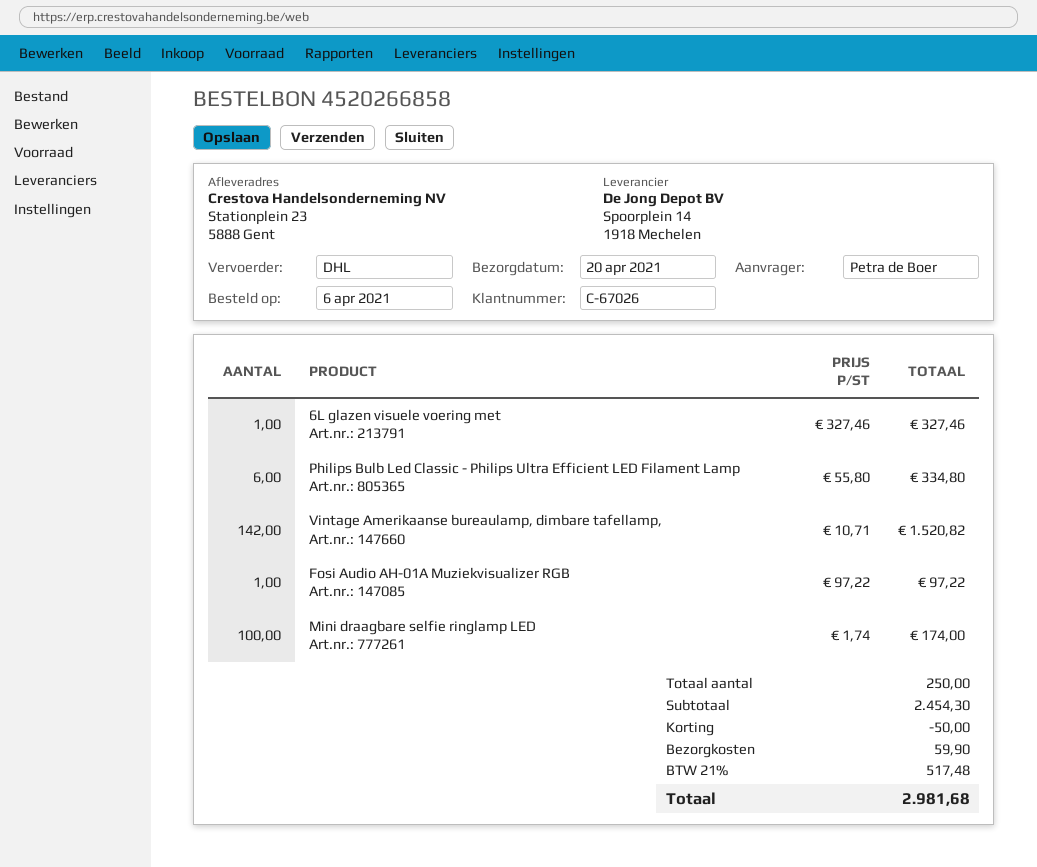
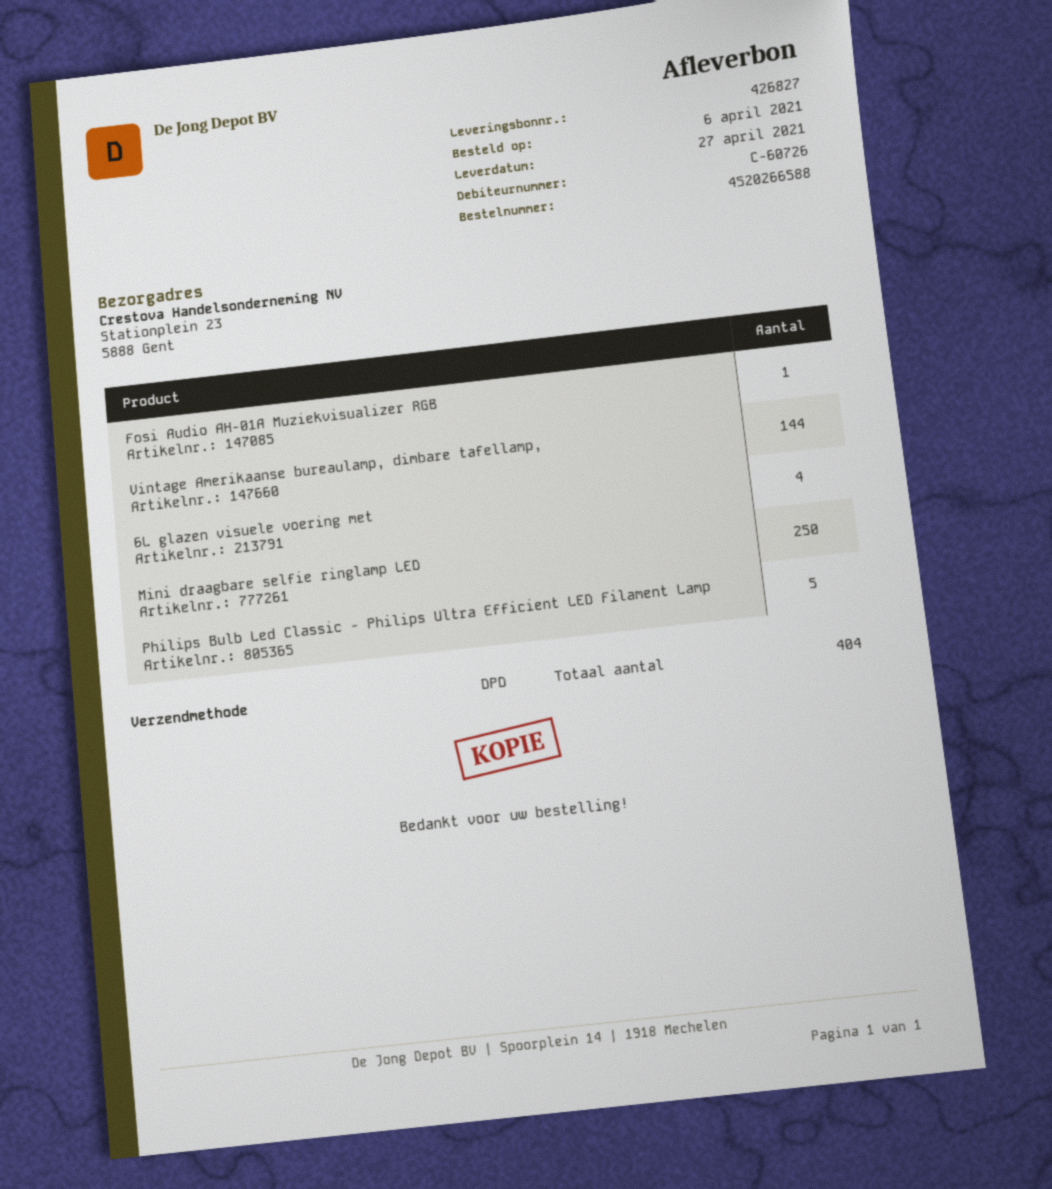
order number: 4520266858 -> 4520266588
delivery date: 2021-04-20 -> 2021-04-27
customer number: C-67026 -> C-60726
shipping method: DHL -> DPD
6L glazen visuele voering met: 1 -> 4
Philips Bulb Led Classic - Philips Ultra Efficient LED Filament Lamp: 6 -> 5
Vintage Amerikaanse bureaulamp, dimbare tafellamp,: 142 -> 144
Mini draagbare selfie ringlamp LED: 100 -> 250
total quantity: 250 -> 404

